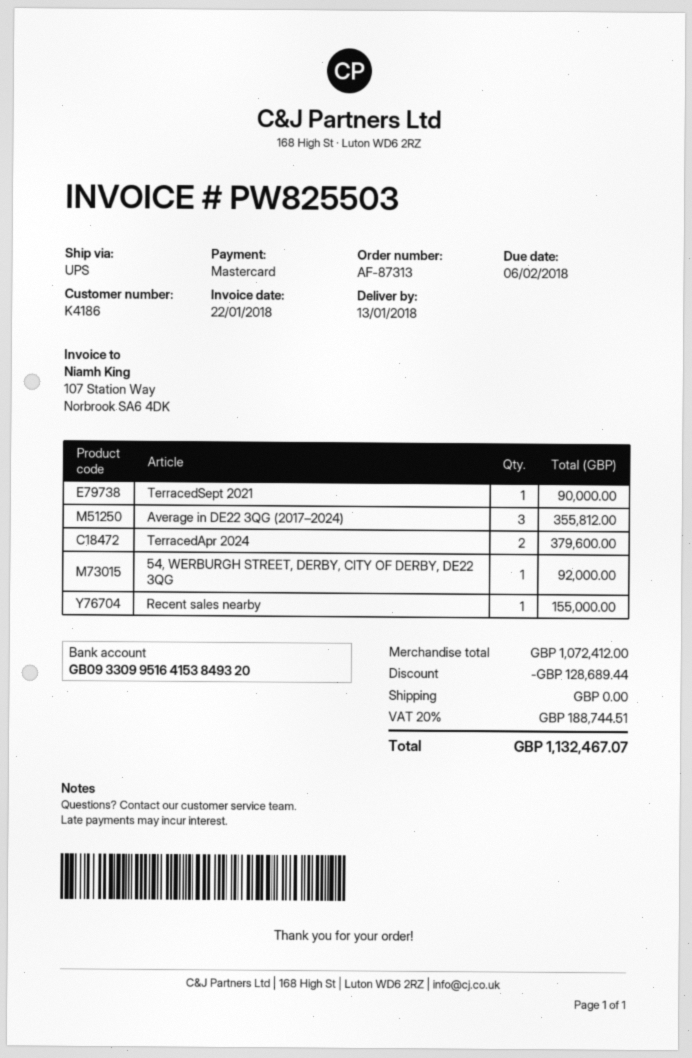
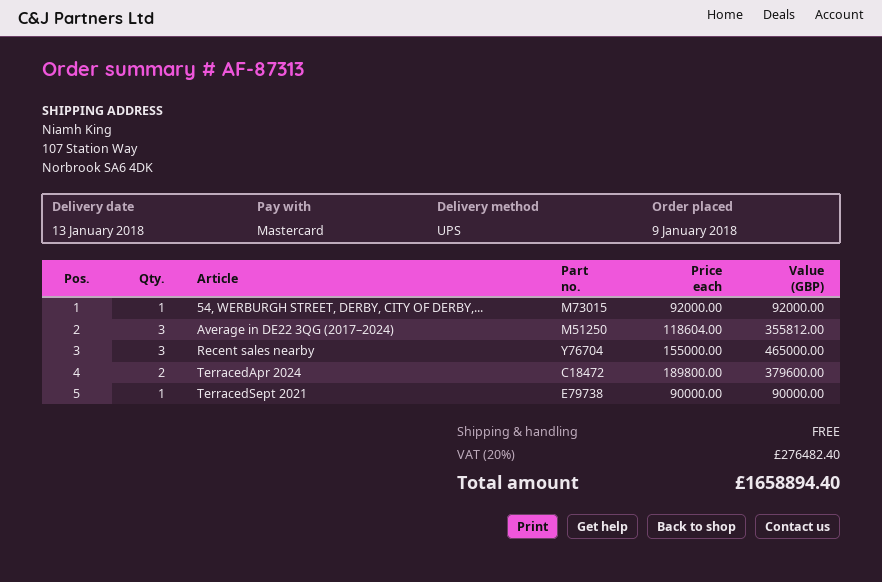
Recent sales nearby: 1 for 155000.00 -> 3 for 465000.00
discount: 128689.44 -> none
tax: 20% = 188744.51 -> 20% = 276482.40
total: 1132467.07 -> 1658894.40

